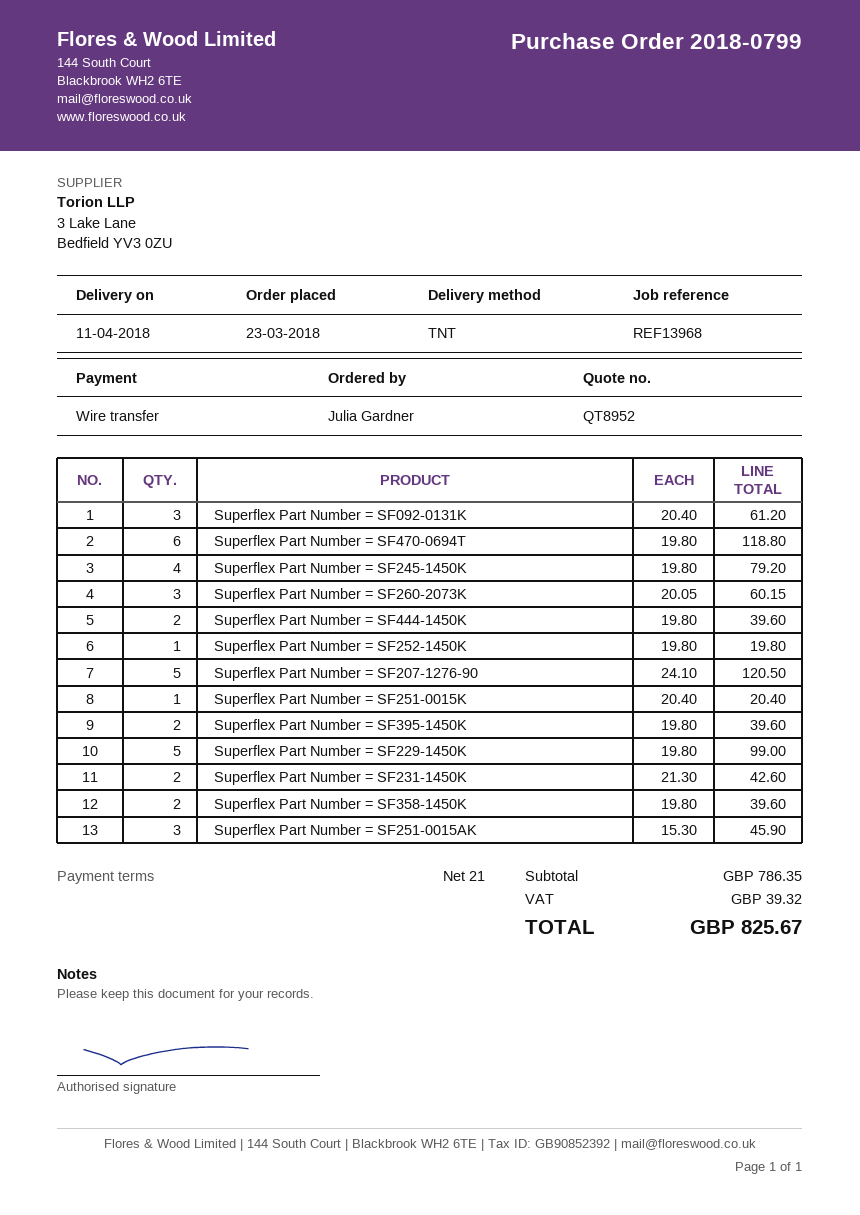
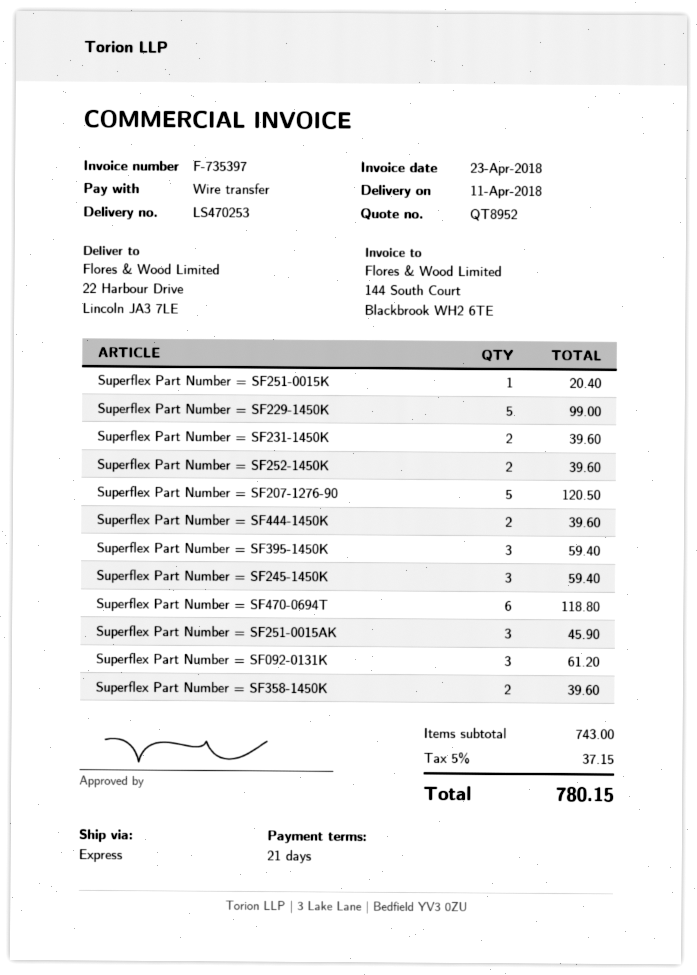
shipping method: TNT -> express
Superflex Part Number = SF245-1450K: 4 for 79.20 -> 3 for 59.40
Superflex Part Number = SF260-2073K: 3 for 60.15 -> none
Superflex Part Number = SF252-1450K: 1 for 19.80 -> 2 for 39.60
Superflex Part Number = SF395-1450K: 2 for 39.60 -> 3 for 59.40
Superflex Part Number = SF231-1450K: 2 for 42.60 -> 2 for 39.60
subtotal: 786.35 -> 743.00
tax: 39.32 -> 37.15
total: 825.67 -> 780.15

